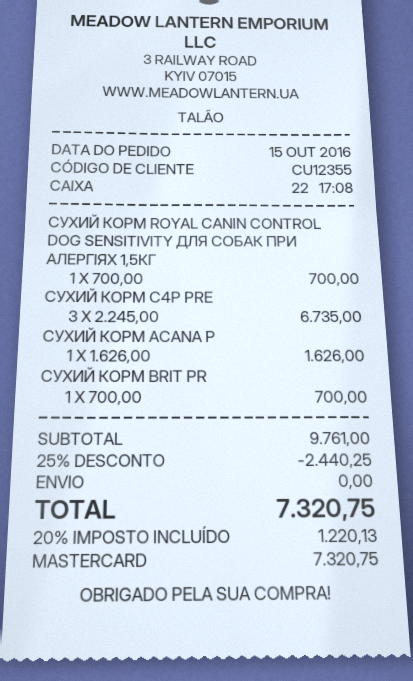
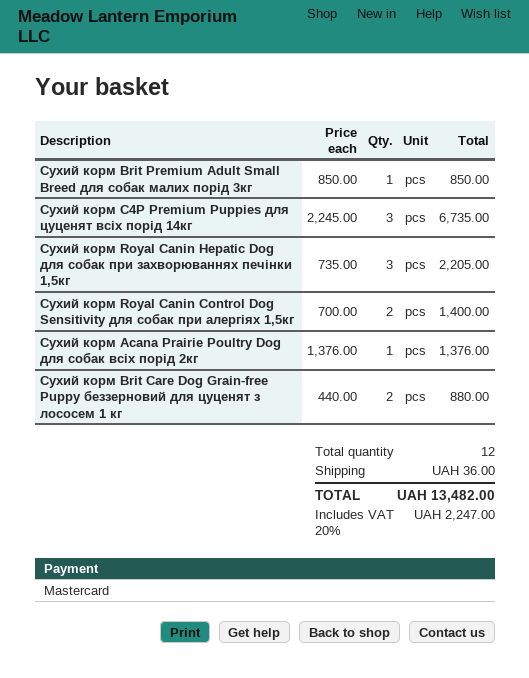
СУХИЙ КОРМ ROYAL CANIN CONTROL DOG SENSITIVITY ДЛЯ СОБАК ПРИ АЛЕРГІЯХ 1,5КГ: 1 x 700.00 = 700.00 -> 2 x 700.00 = 1400.00
СУХИЙ КОРМ ACANA P: 1 x 1626.00 = 1626.00 -> 1 x 1376.00 = 1376.00
СУХИЙ КОРМ BRIT PR: 1 x 700.00 = 700.00 -> 1 x 850.00 = 850.00
Сухий корм Royal Canin Hepatic Dog для собак при захворюваннях печінки 1,5кг: none -> 3 x 735.00 = 2205.00
Сухий корм Brit Care Dog Grain-free Puppy беззерновий для цуценят з лососем 1 кг: none -> 2 x 440.00 = 880.00
discount: 25% = 2440.25 -> none
shipping: 0.00 -> 36.00
tax: 20% = 1220.13 -> 20% = 2247.00
total: 7320.75 -> 13482.00

